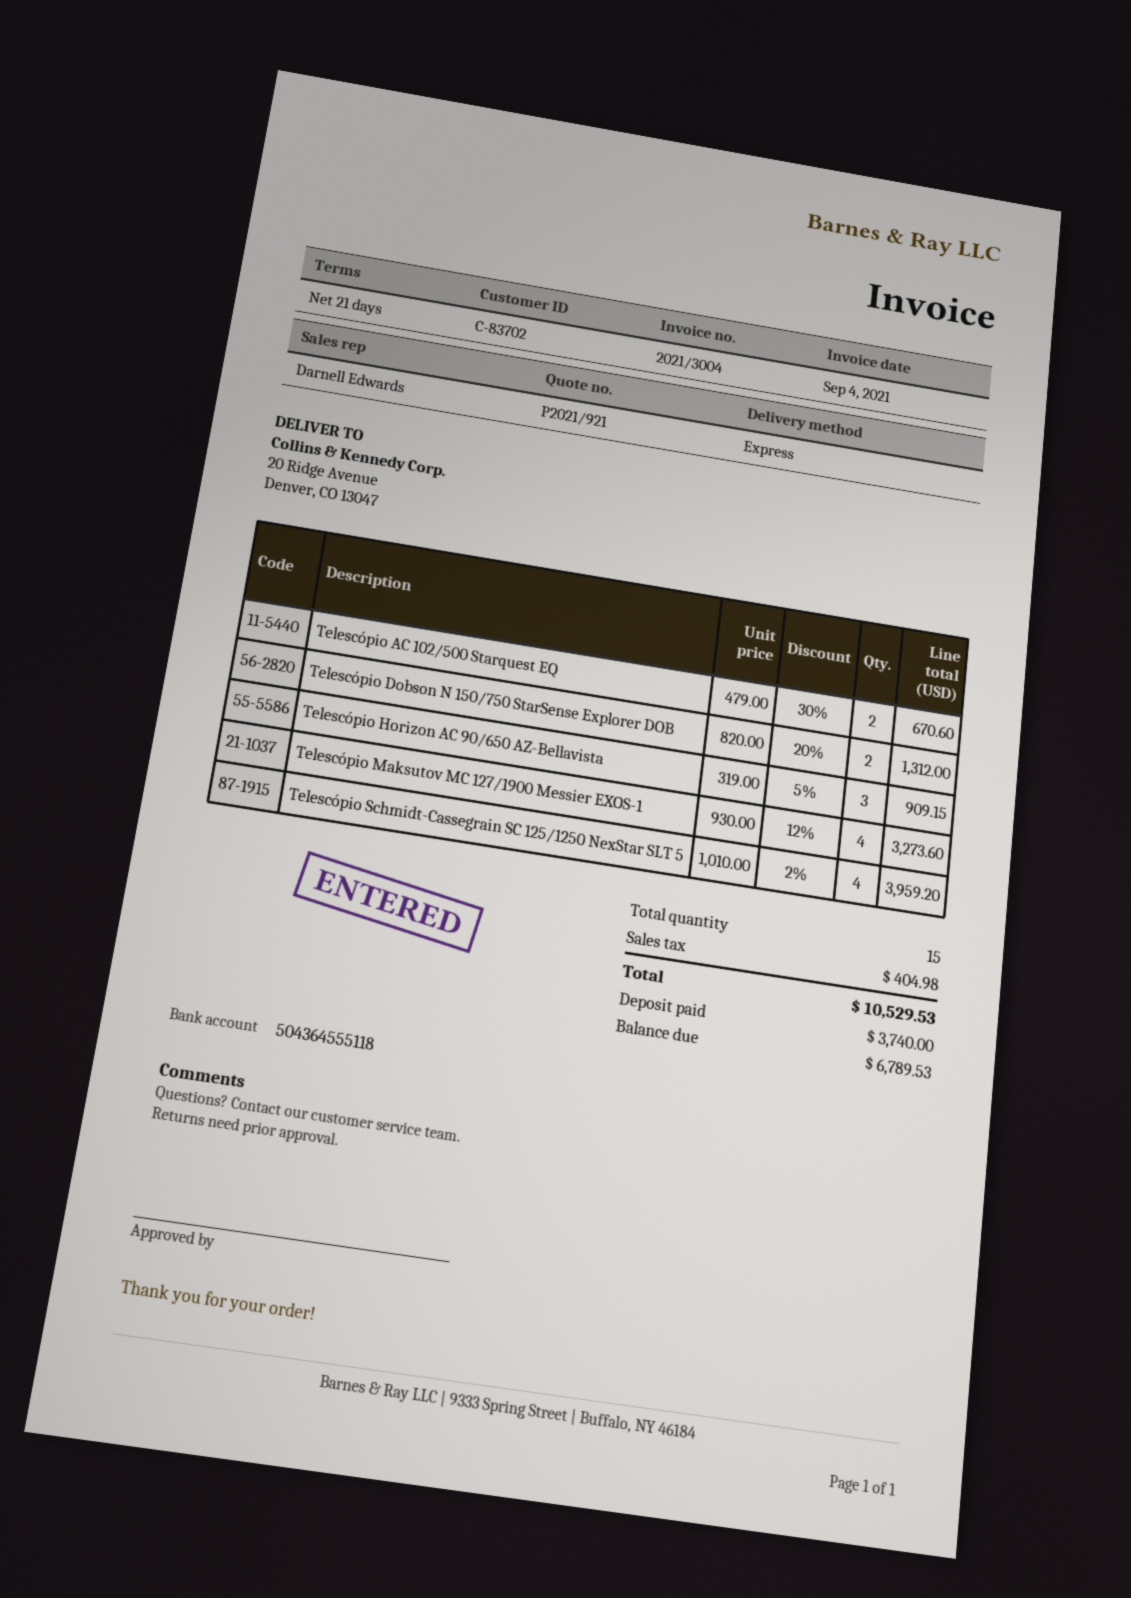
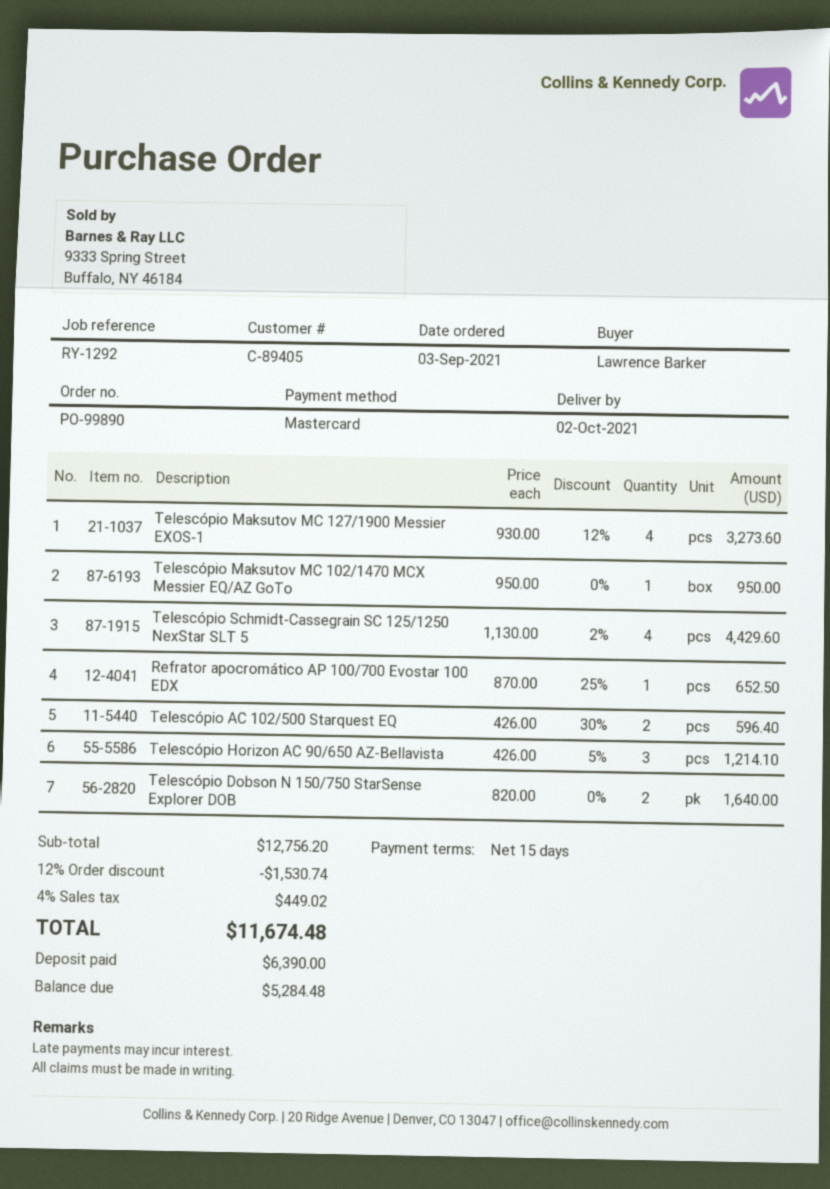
payment terms: 21 days -> 15 days
customer number: C-83702 -> C-89405
Telescópio AC 102/500 Starquest EQ: 2 x 479.00 - 30% = 670.60 -> 2 x 426.00 - 30% = 596.40
Telescópio Dobson N 150/750 StarSense Explorer DOB: 2 x 820.00 - 20% = 1312.00 -> 2 x 820.00 = 1640.00
Telescópio Horizon AC 90/650 AZ-Bellavista: 3 x 319.00 - 5% = 909.15 -> 3 x 426.00 - 5% = 1214.10
Telescópio Schmidt-Cassegrain SC 125/1250 NexStar SLT 5: 4 x 1010.00 - 2% = 3959.20 -> 4 x 1130.00 - 2% = 4429.60
Telescópio Maksutov MC 102/1470 MCX Messier EQ/AZ GoTo: none -> 1 x 950.00 = 950.00
Refrator apocromático AP 100/700 Evostar 100 EDX: none -> 1 x 870.00 - 25% = 652.50
discount: none -> 12% = 1530.74
tax: 404.98 -> 449.02
total: 10529.53 -> 11674.48
deposit: 3740.00 -> 6390.00
balance: 6789.53 -> 5284.48

